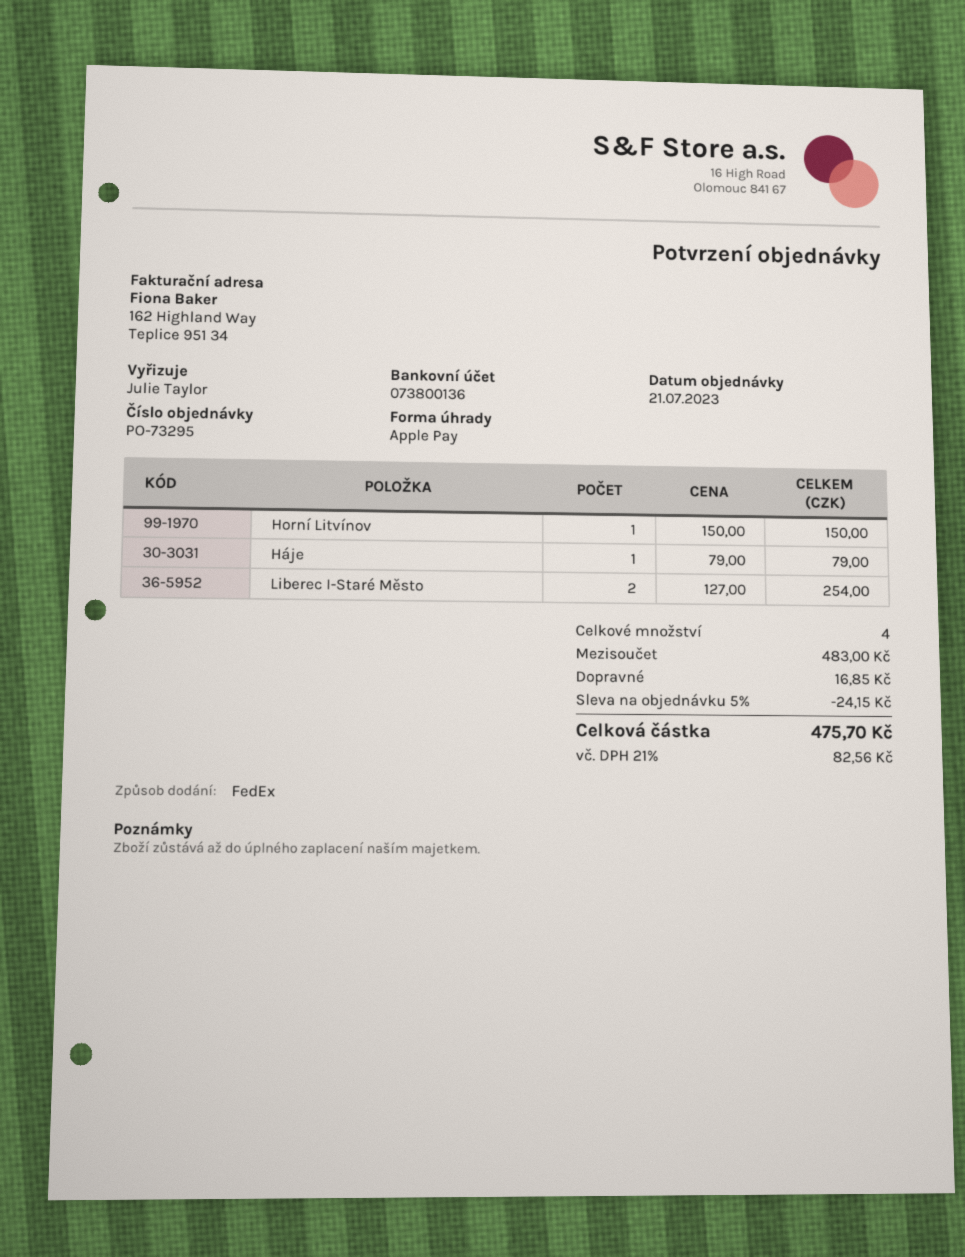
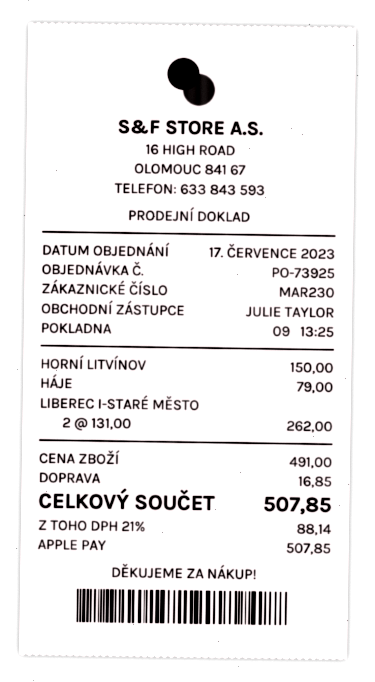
order number: PO-73295 -> PO-73925
order date: 2023-07-21 -> 2023-07-17
Liberec I-Staré Město: 2 x 127.00 = 254.00 -> 2 x 131.00 = 262.00
subtotal: 483.00 -> 491.00
discount: 5% = 24.15 -> none
tax: 21% = 82.56 -> 21% = 88.14
total: 475.70 -> 507.85

